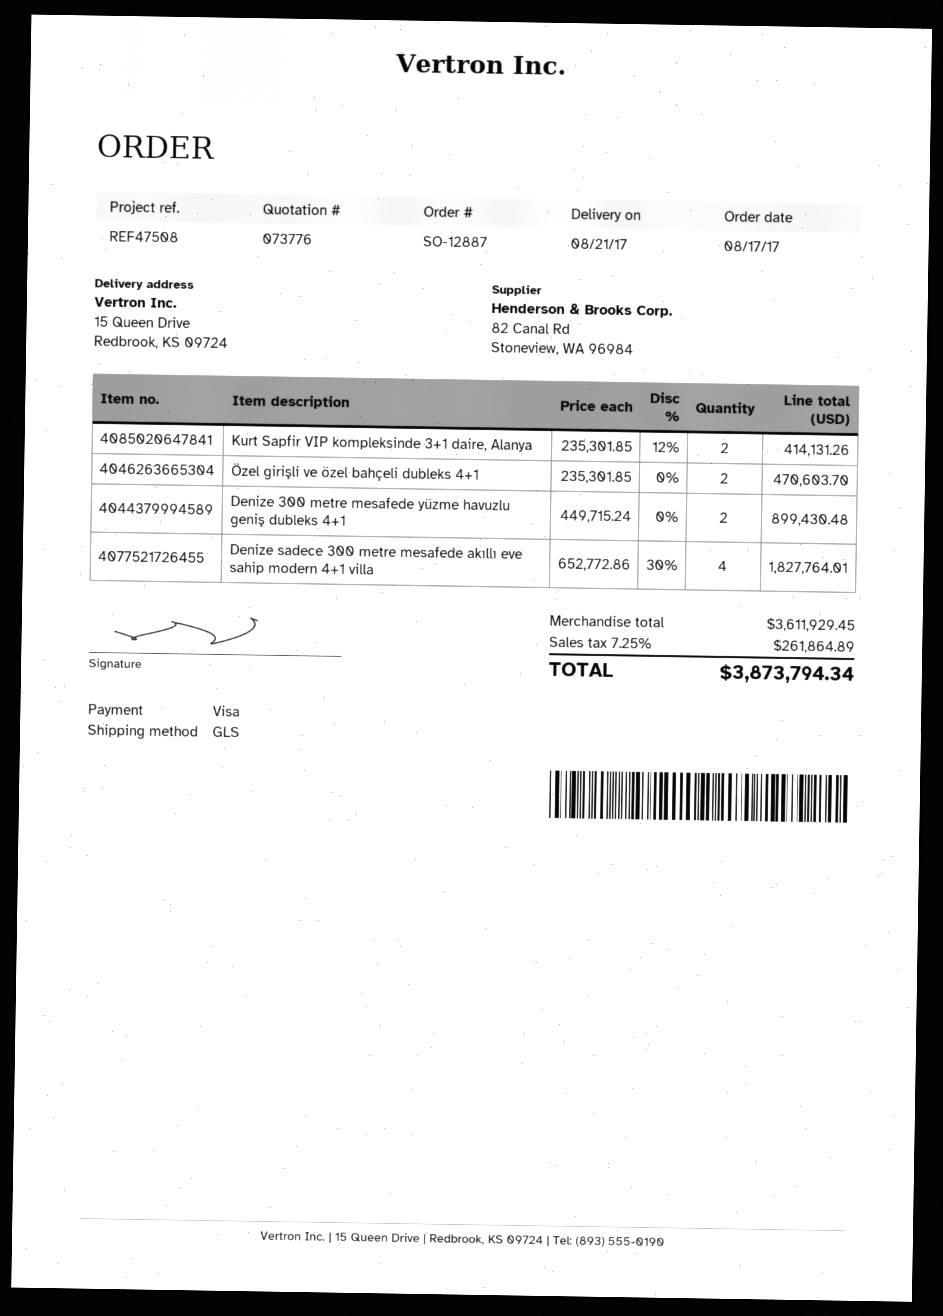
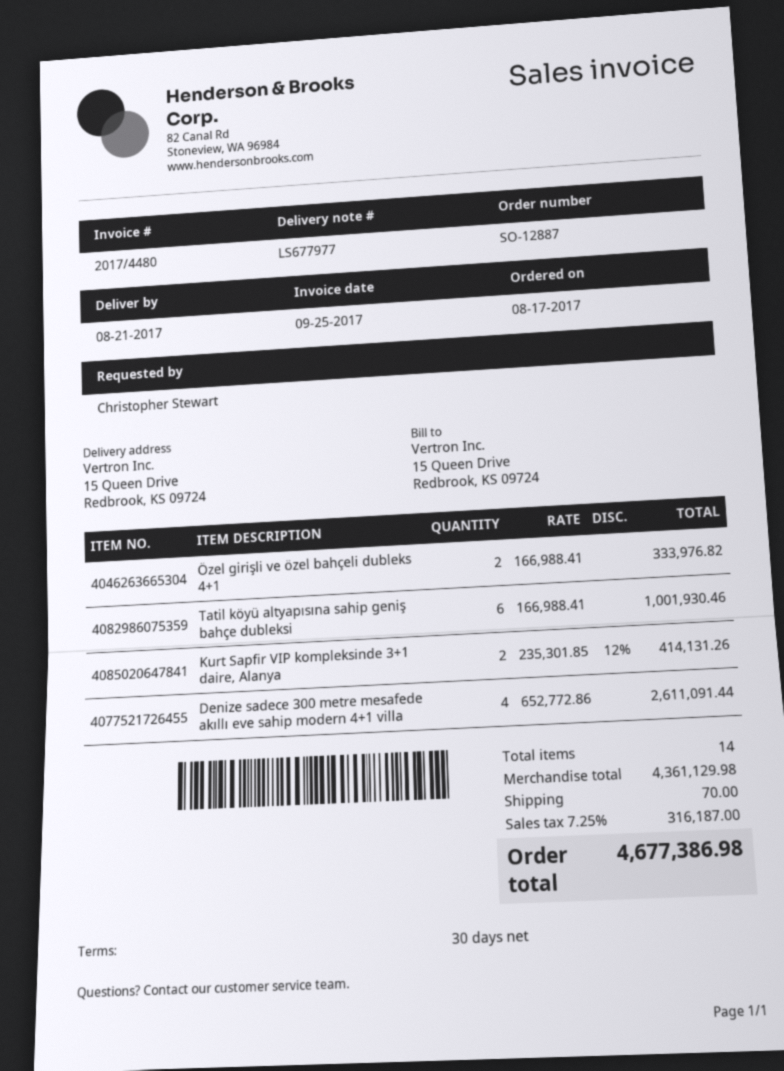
Özel girişli ve özel bahçeli dubleks 4+1: 2 x 235301.85 = 470603.70 -> 2 x 166988.41 = 333976.82
Denize 300 metre mesafede yüzme havuzlu geniş dubleks 4+1: 2 x 449715.24 = 899430.48 -> none
Denize sadece 300 metre mesafede akıllı eve sahip modern 4+1 villa: 4 x 652772.86 - 30% = 1827764.01 -> 4 x 652772.86 = 2611091.44
Tatil köyü altyapısına sahip geniş bahçe dubleksi: none -> 6 x 166988.41 = 1001930.46
subtotal: 3611929.45 -> 4361129.98
shipping: none -> 70.00
tax: 7.25% = 261864.89 -> 7.25% = 316187.00
total: 3873794.34 -> 4677386.98

